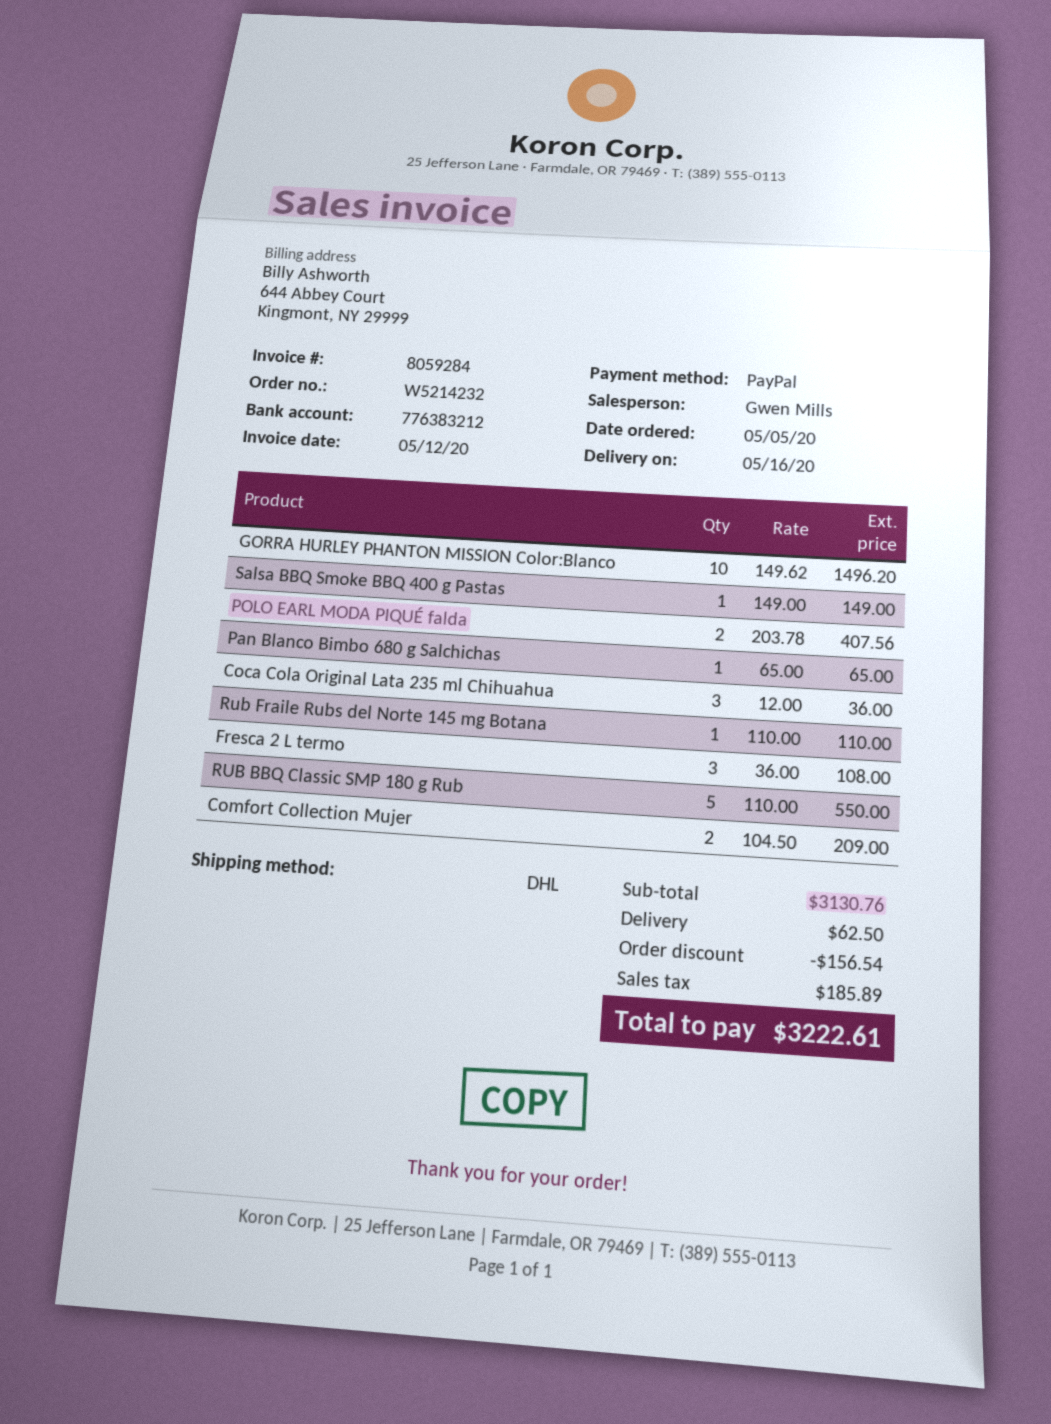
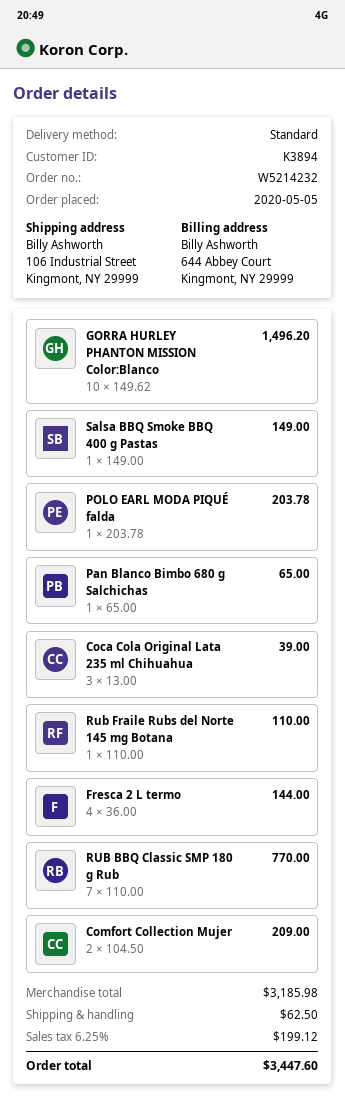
shipping method: DHL -> standard
POLO EARL MODA PIQUÉ falda: 2 x 203.78 = 407.56 -> 1 x 203.78 = 203.78
Coca Cola Original Lata 235 ml Chihuahua: 3 x 12.00 = 36.00 -> 3 x 13.00 = 39.00
Fresca 2 L termo: 3 x 36.00 = 108.00 -> 4 x 36.00 = 144.00
RUB BBQ Classic SMP 180 g Rub: 5 x 110.00 = 550.00 -> 7 x 110.00 = 770.00
subtotal: 3130.76 -> 3185.98
discount: 156.54 -> none
tax: 185.89 -> 199.12
total: 3222.61 -> 3447.60

